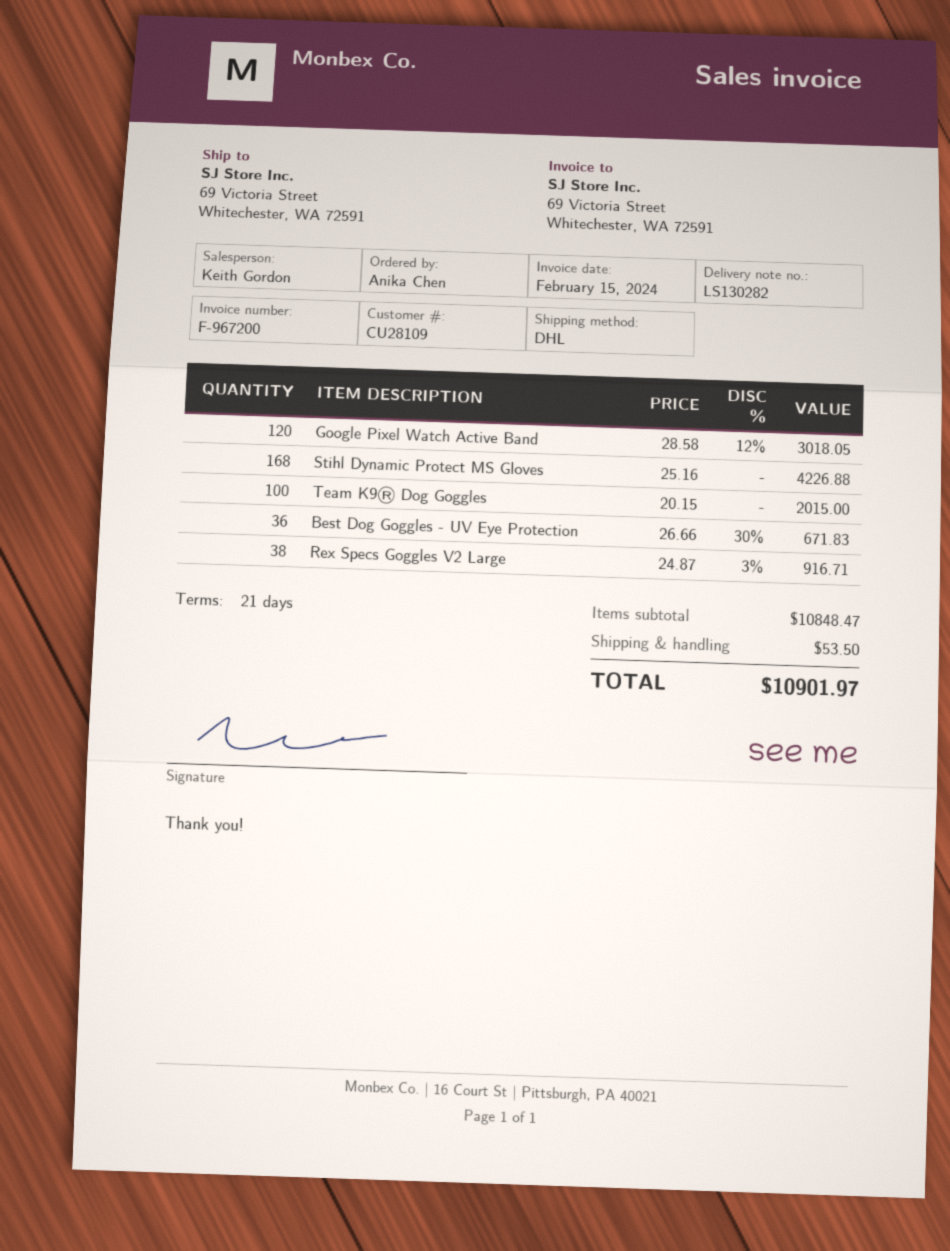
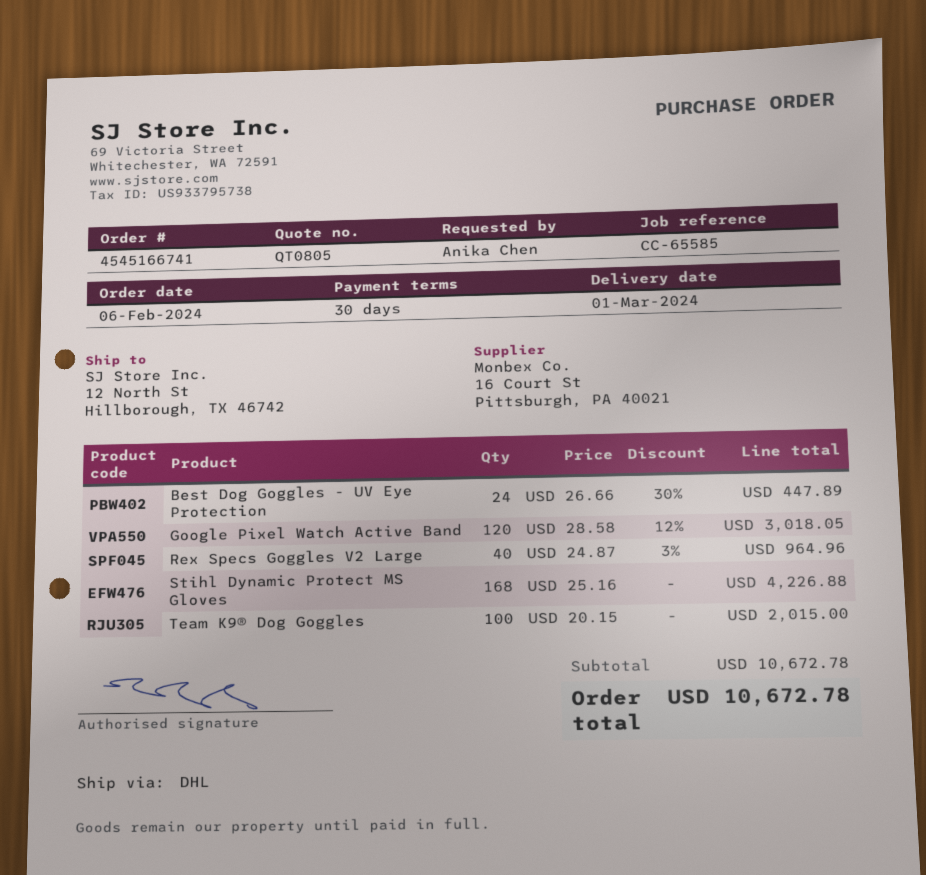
payment terms: 21 days -> 30 days
ship to: 69 Victoria Street, Whitechester, WA 72591 -> 12 North St, Hillborough, TX 46742
Best Dog Goggles - UV Eye Protection: 36 x 26.66 - 30% = 671.83 -> 24 x 26.66 - 30% = 447.89
Rex Specs Goggles V2 Large: 38 x 24.87 - 3% = 916.71 -> 40 x 24.87 - 3% = 964.96
subtotal: 10848.47 -> 10672.78
shipping: 53.50 -> none
total: 10901.97 -> 10672.78

